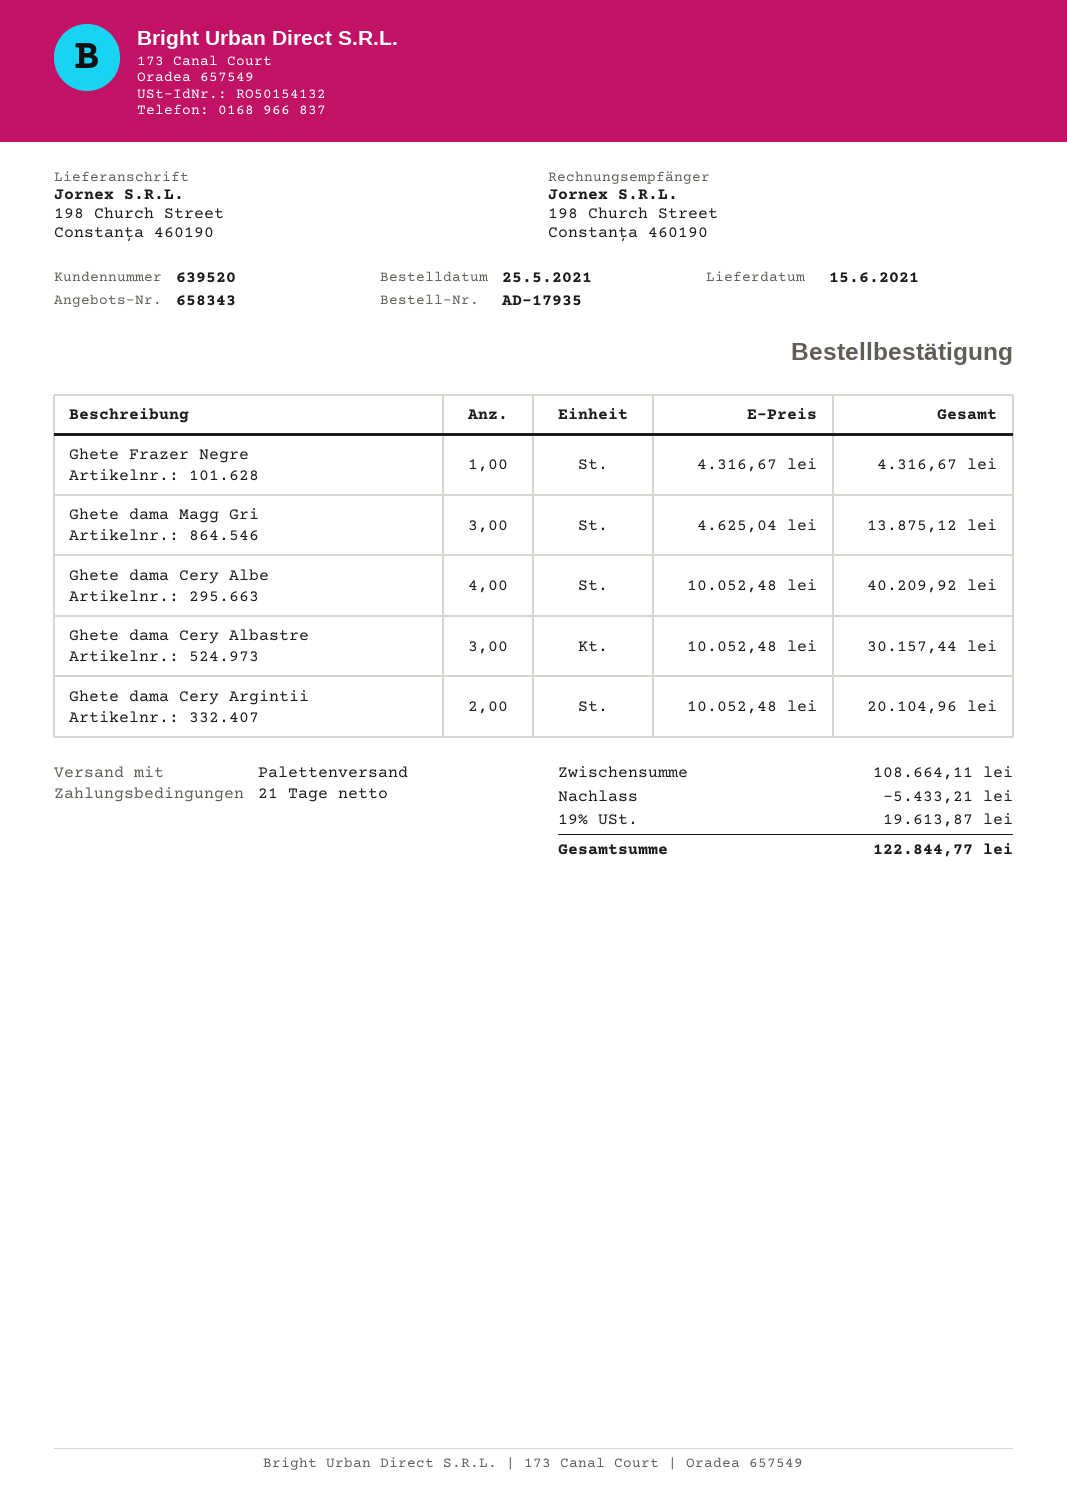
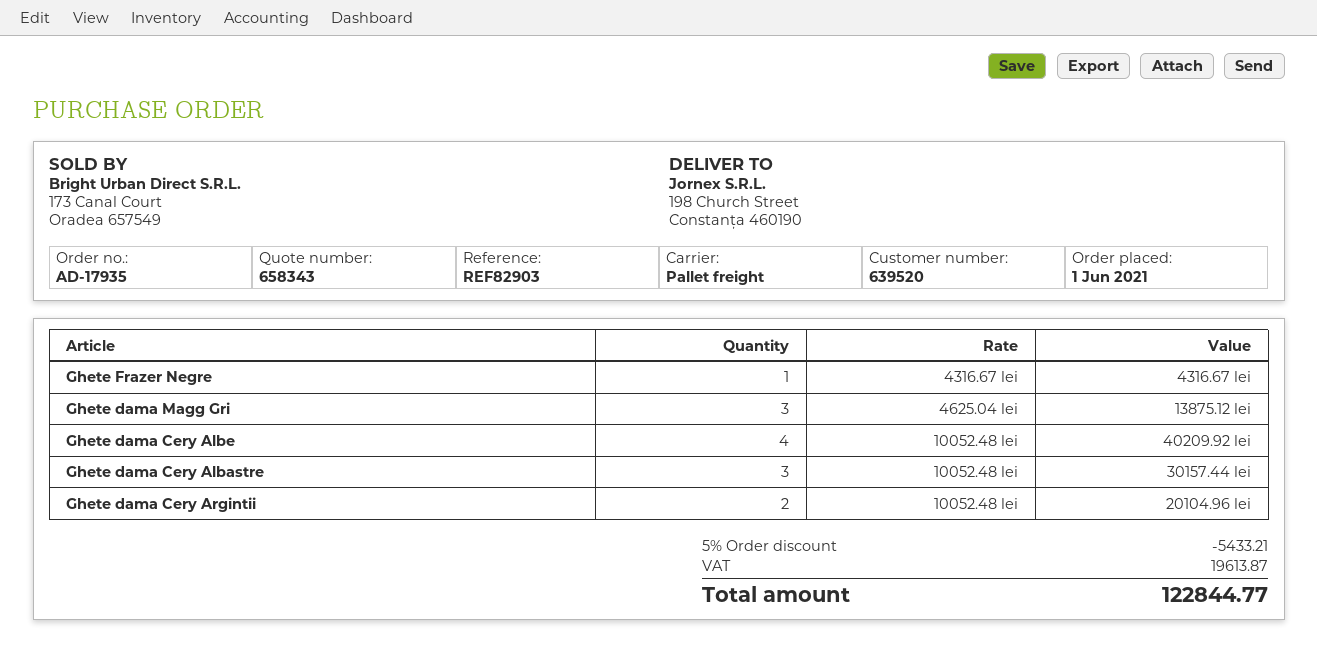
order date: 2021-05-25 -> 2021-06-01

